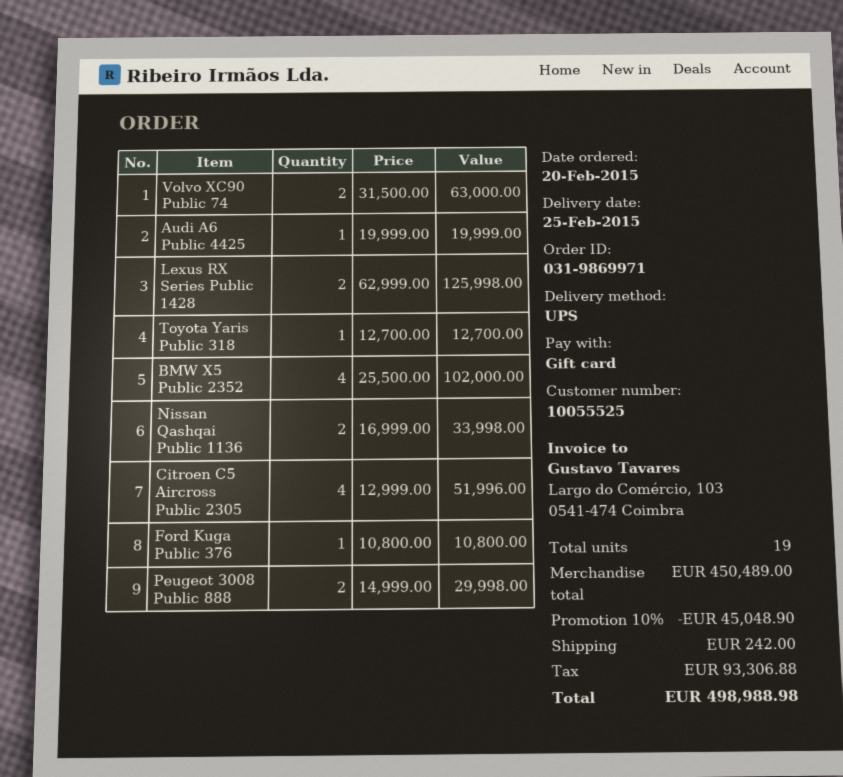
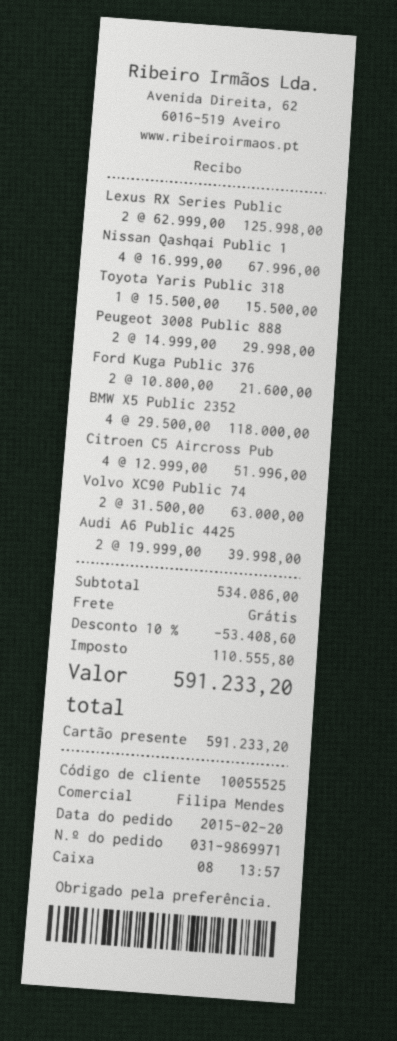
Audi A6 Public 4425: 1 x 19999.00 = 19999.00 -> 2 x 19999.00 = 39998.00
Toyota Yaris Public 318: 1 x 12700.00 = 12700.00 -> 1 x 15500.00 = 15500.00
BMW X5 Public 2352: 4 x 25500.00 = 102000.00 -> 4 x 29500.00 = 118000.00
Nissan Qashqai Public 1136: 2 x 16999.00 = 33998.00 -> 4 x 16999.00 = 67996.00
Ford Kuga Public 376: 1 x 10800.00 = 10800.00 -> 2 x 10800.00 = 21600.00
subtotal: 450489.00 -> 534086.00
discount: 10% = 45048.90 -> 10% = 53408.60
shipping: 242.00 -> 0.00
tax: 93306.88 -> 110555.80
total: 498988.98 -> 591233.20

